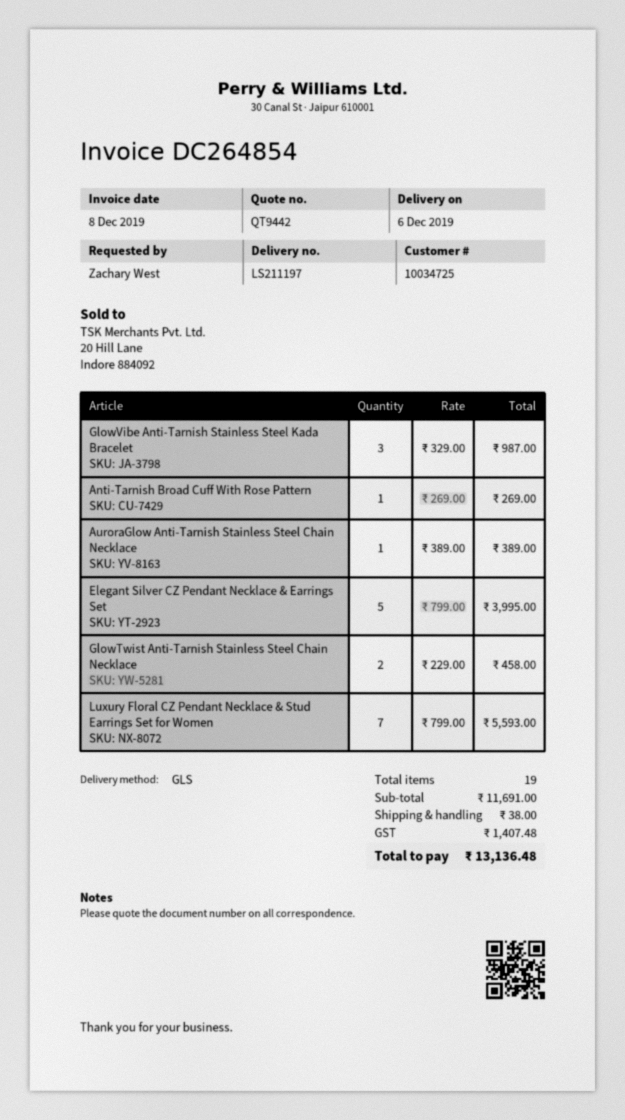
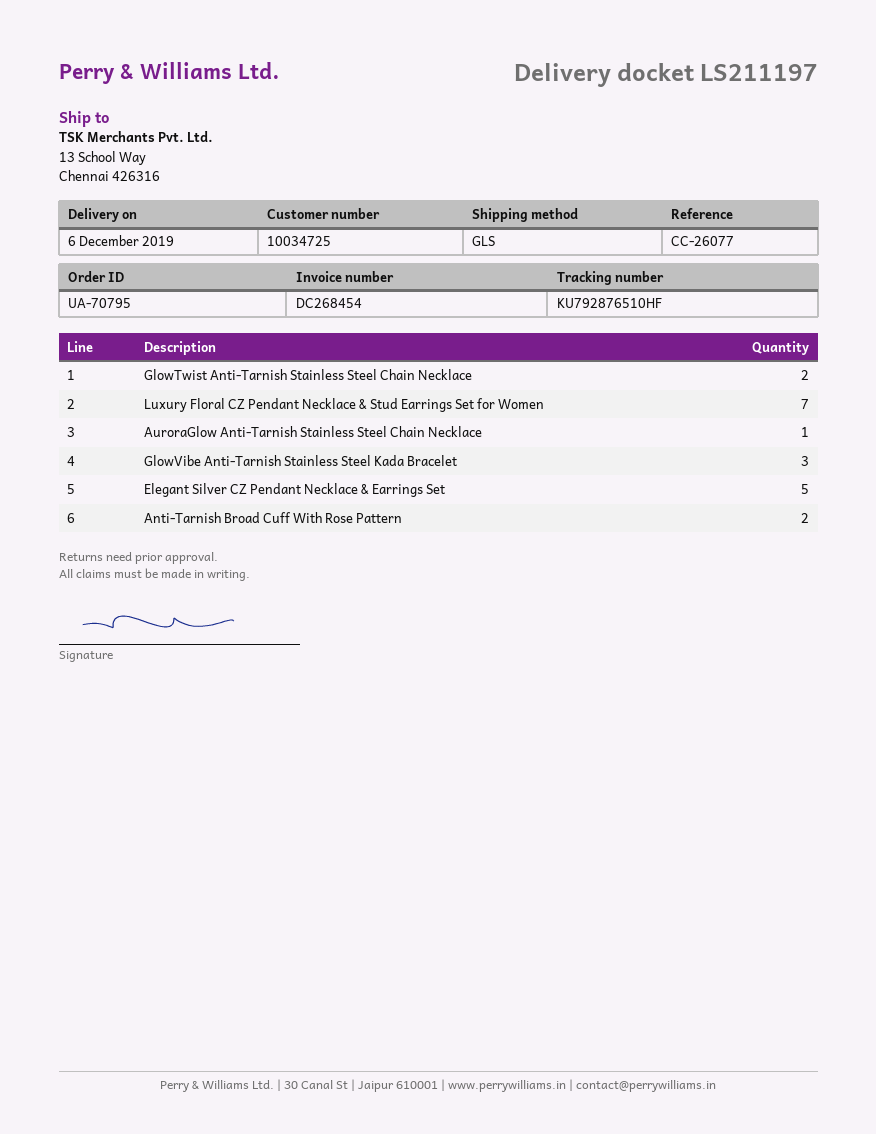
invoice number: DC264854 -> DC268454
Anti-Tarnish Broad Cuff With Rose Pattern: 1 -> 2

